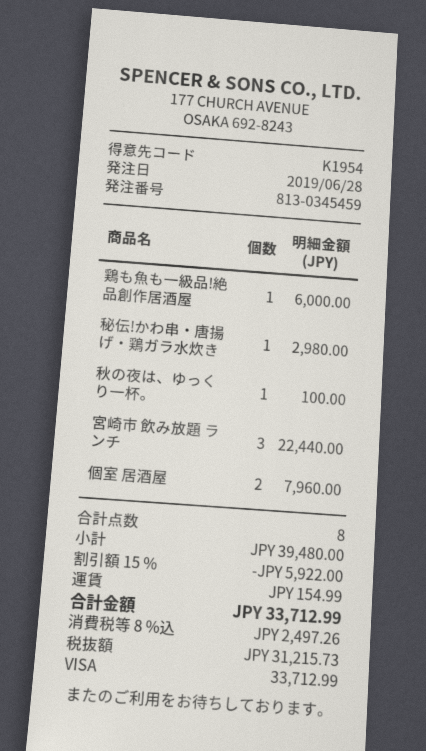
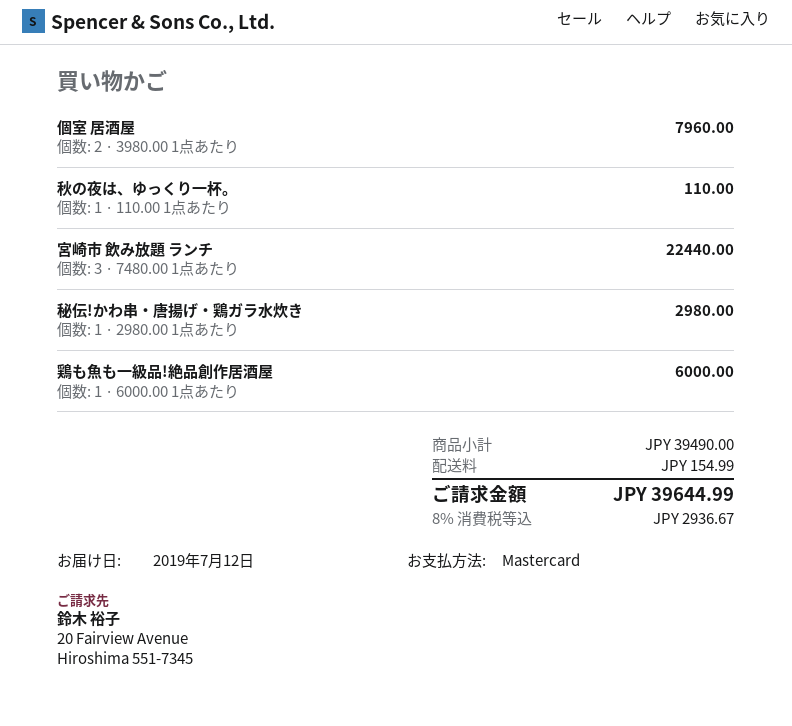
payment method: Visa -> Mastercard
秋の夜は、ゆっくり一杯。: 1 for 100.00 -> 1 for 110.00
subtotal: 39480.00 -> 39490.00
discount: 15% = 5922.00 -> none
tax: 8% = 2497.26 -> 8% = 2936.67
total: 33712.99 -> 39644.99

